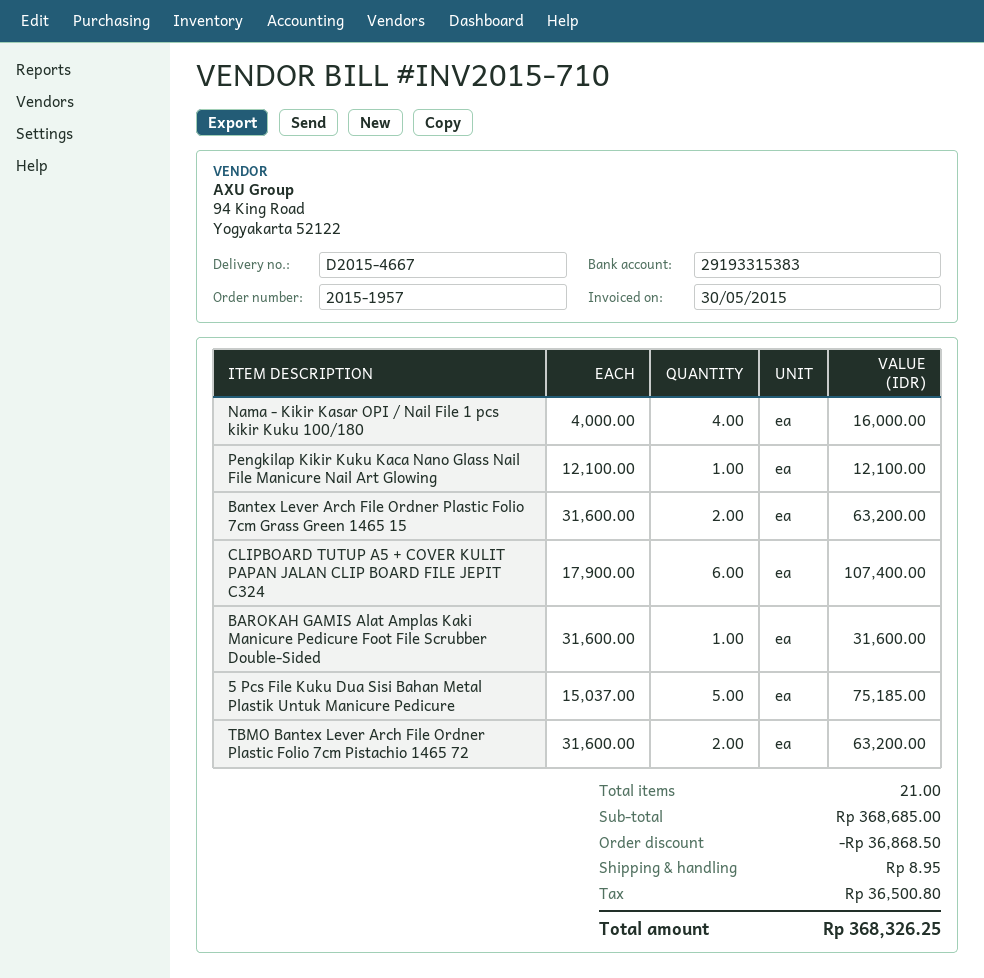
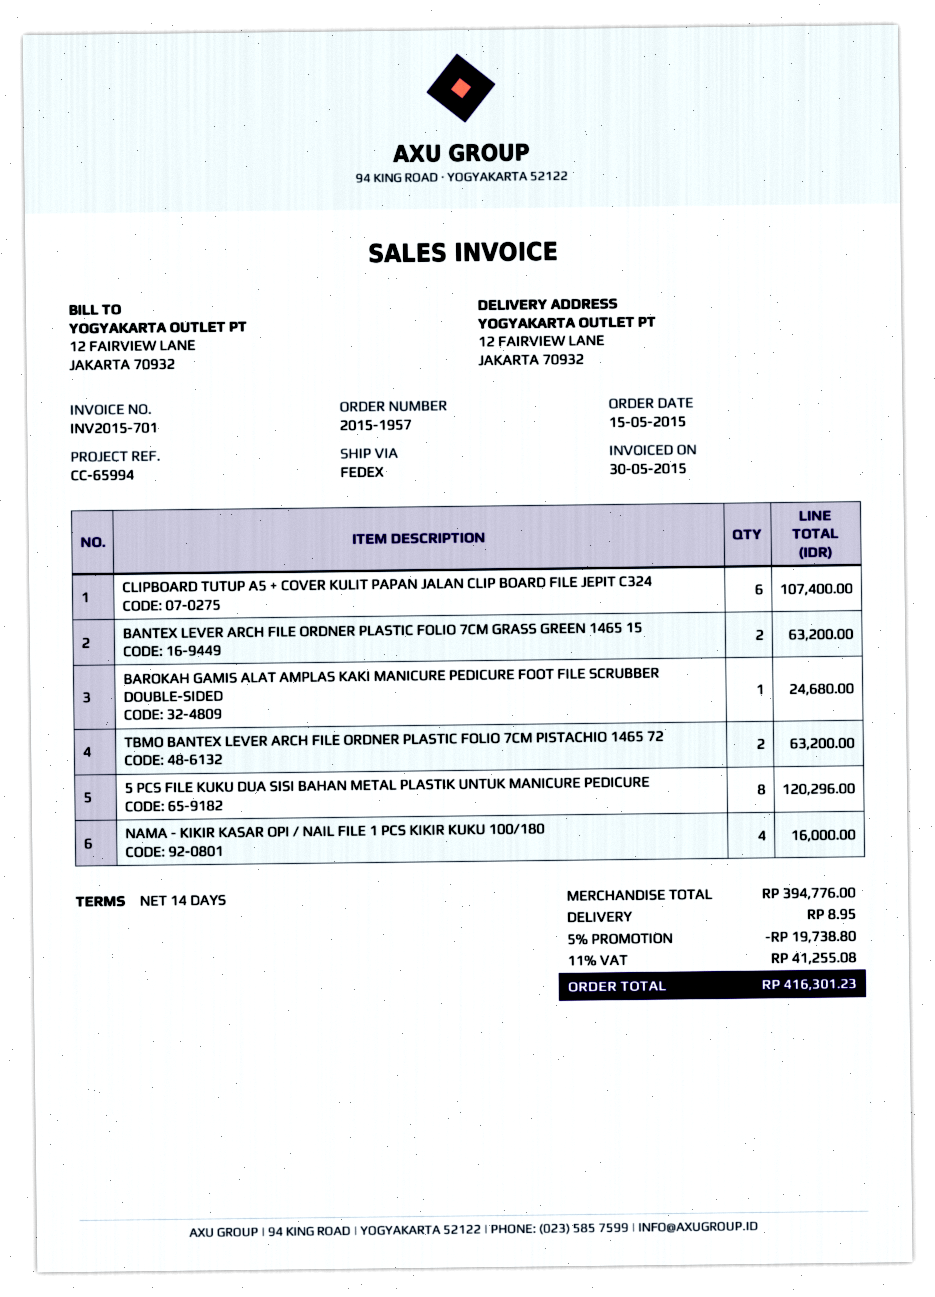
invoice number: INV2015-710 -> INV2015-701
Pengkilap Kikir Kuku Kaca Nano Glass Nail File Manicure Nail Art Glowing: 1 for 12100.00 -> none
BAROKAH GAMIS Alat Amplas Kaki Manicure Pedicure Foot File Scrubber Double-Sided: 1 for 31600.00 -> 1 for 24680.00
5 Pcs File Kuku Dua Sisi Bahan Metal Plastik Untuk Manicure Pedicure: 5 for 75185.00 -> 8 for 120296.00
subtotal: 368685.00 -> 394776.00
discount: 36868.50 -> 19738.80
tax: 36500.80 -> 41255.08
total: 368326.25 -> 416301.23

